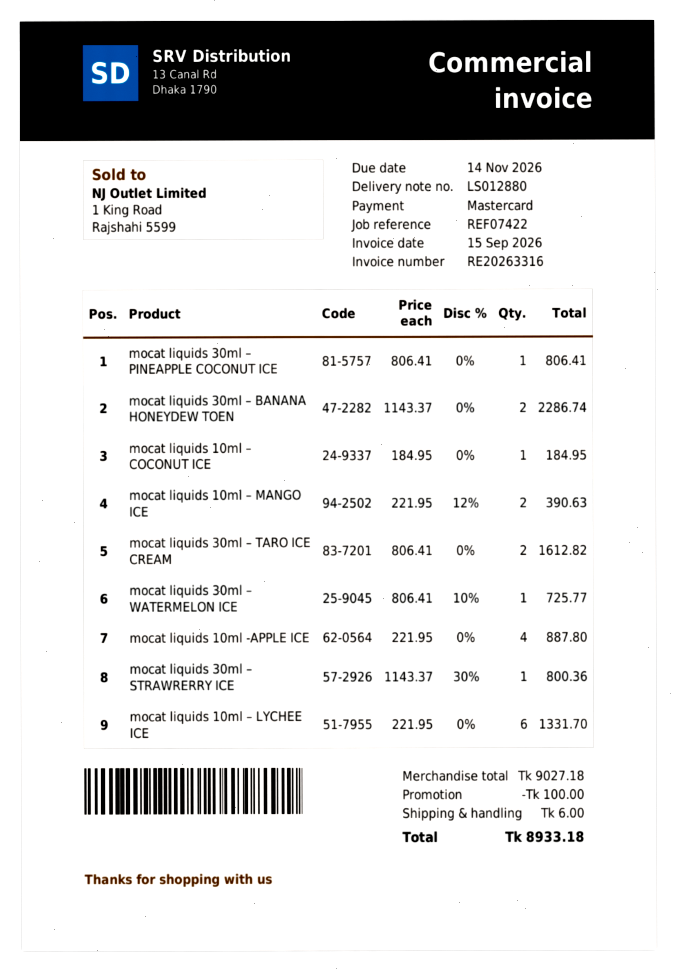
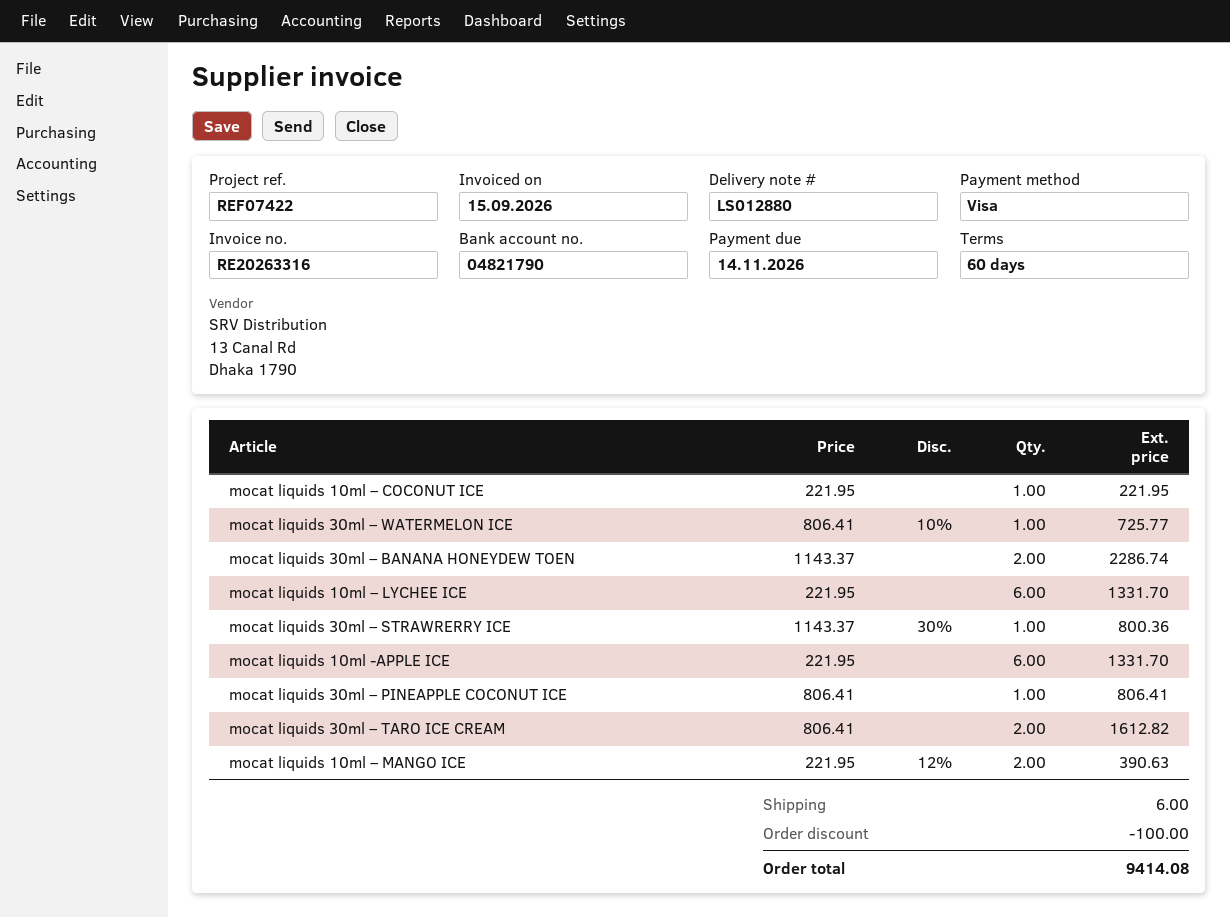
payment method: Mastercard -> Visa
mocat liquids 10ml – COCONUT ICE: 1 x 184.95 = 184.95 -> 1 x 221.95 = 221.95
mocat liquids 10ml -APPLE ICE: 4 x 221.95 = 887.80 -> 6 x 221.95 = 1331.70
total: 8933.18 -> 9414.08

